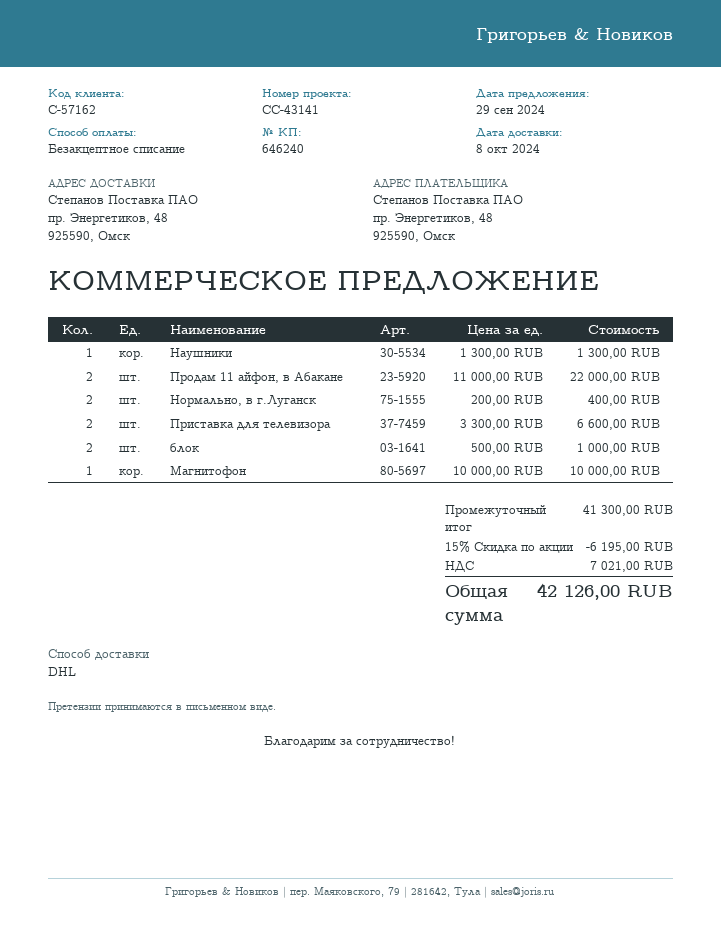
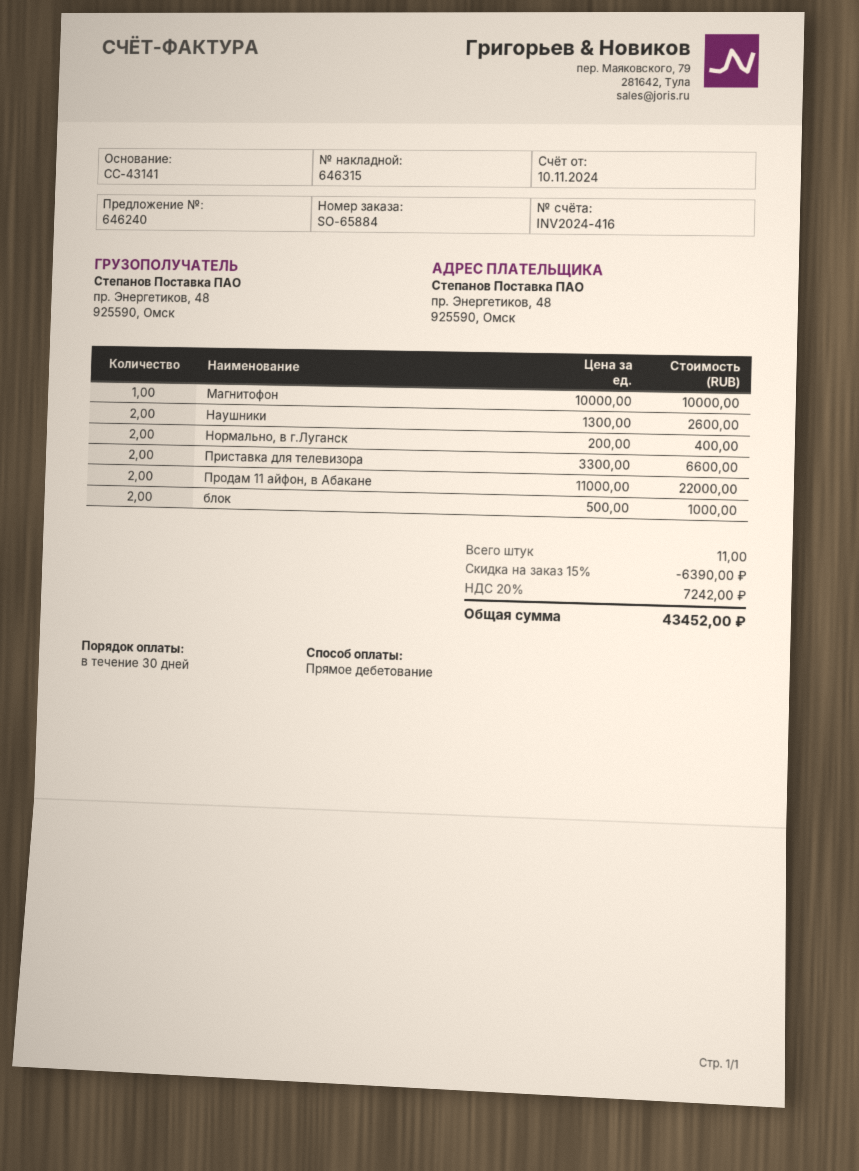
Наушники: 1 x 1300.00 = 1300.00 -> 2 x 1300.00 = 2600.00
discount: 15% = 6195.00 -> 15% = 6390.00
tax: 7021.00 -> 7242.00
total: 42126.00 -> 43452.00

